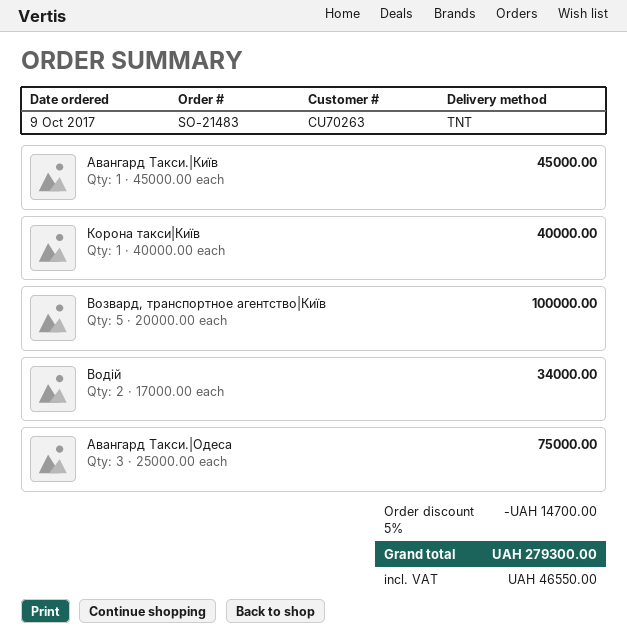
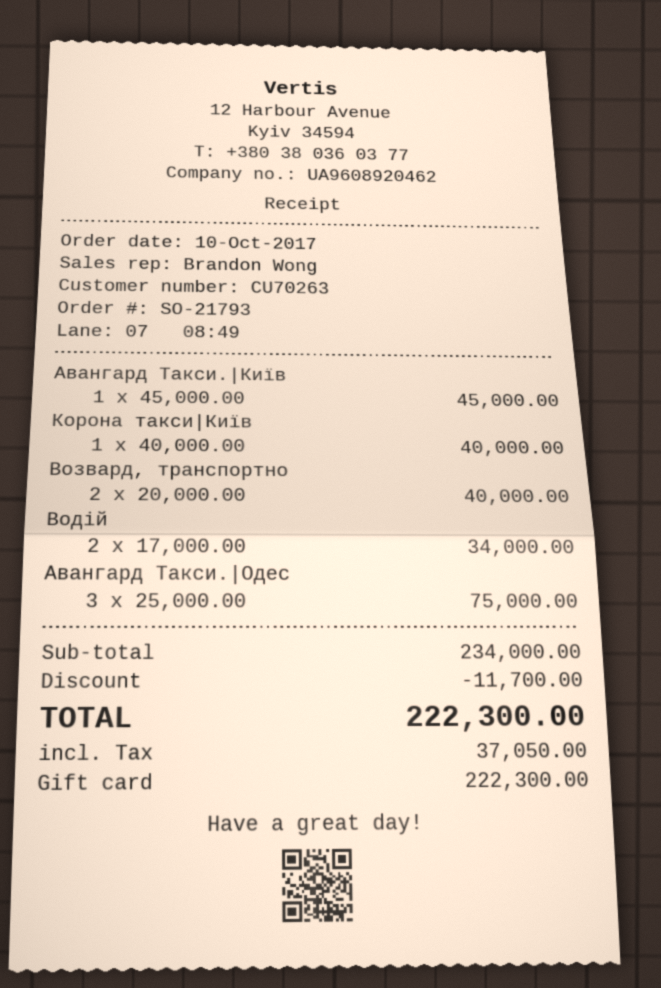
order number: SO-21483 -> SO-21793
order date: 2017-10-09 -> 2017-10-10
Возвард, транспортное агентство|Київ: 5 x 20000.00 = 100000.00 -> 2 x 20000.00 = 40000.00
discount: 14700.00 -> 11700.00
tax: 46550.00 -> 37050.00
total: 279300.00 -> 222300.00

